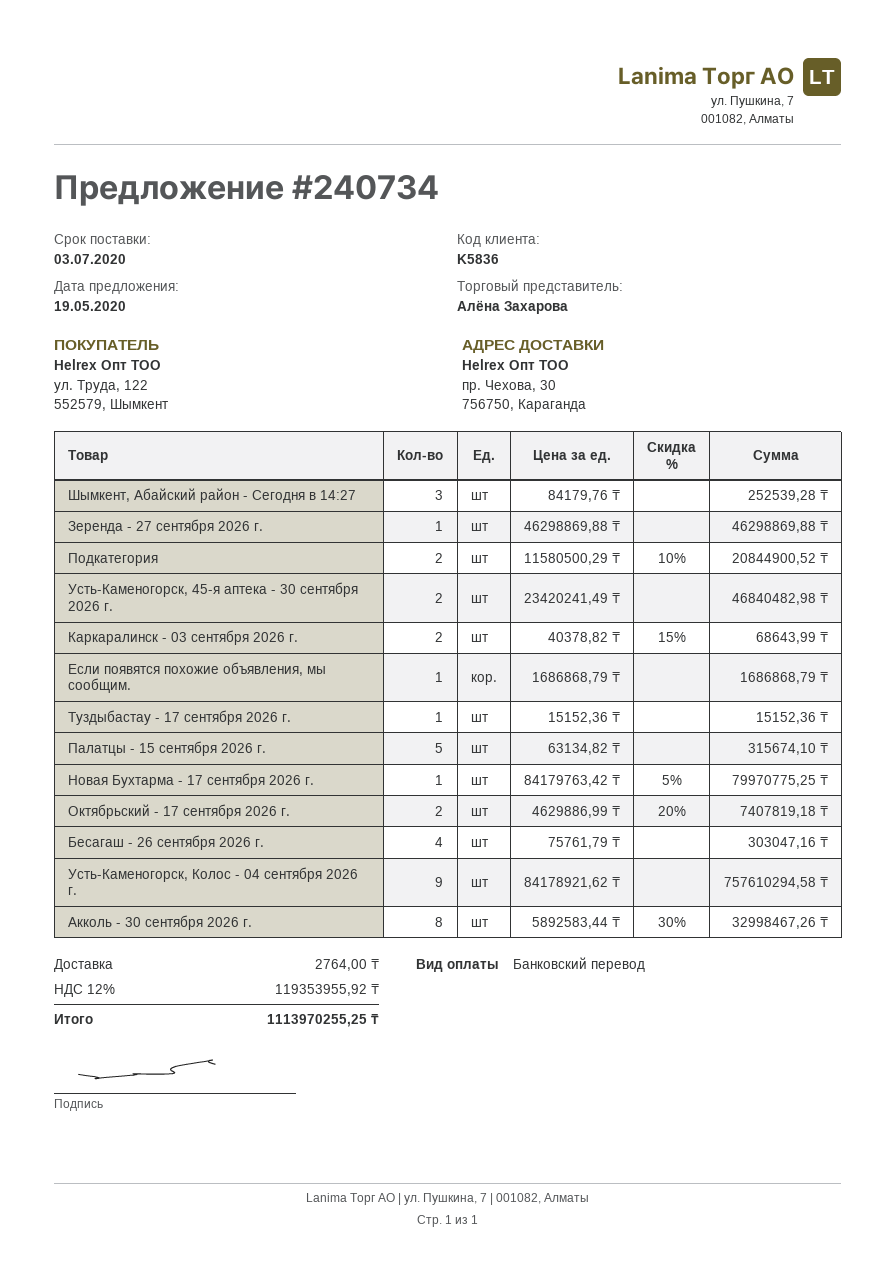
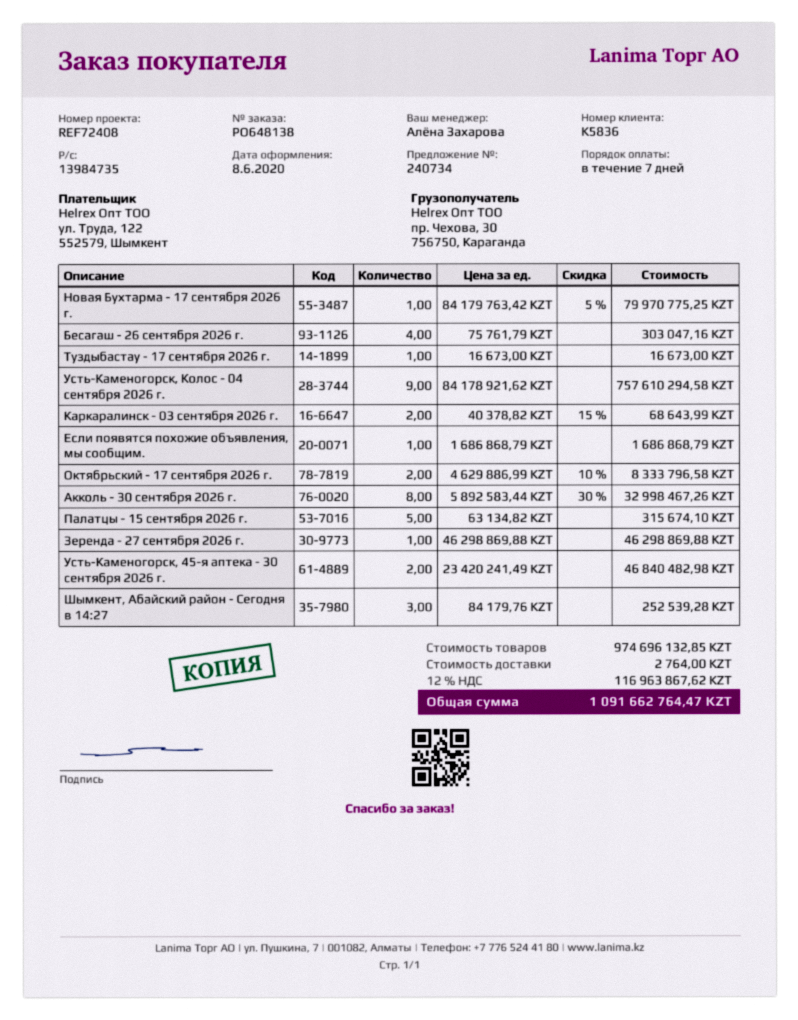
Подкатегория: 2 x 11580500.29 - 10% = 20844900.52 -> none
Туздыбастау - 17 сентября 2026 г.: 1 x 15152.36 = 15152.36 -> 1 x 16673.00 = 16673.00
Октябрьский - 17 сентября 2026 г.: 2 x 4629886.99 - 20% = 7407819.18 -> 2 x 4629886.99 - 10% = 8333796.58
tax: 12% = 119353955.92 -> 12% = 116963867.62
total: 1113970255.25 -> 1091662764.47

